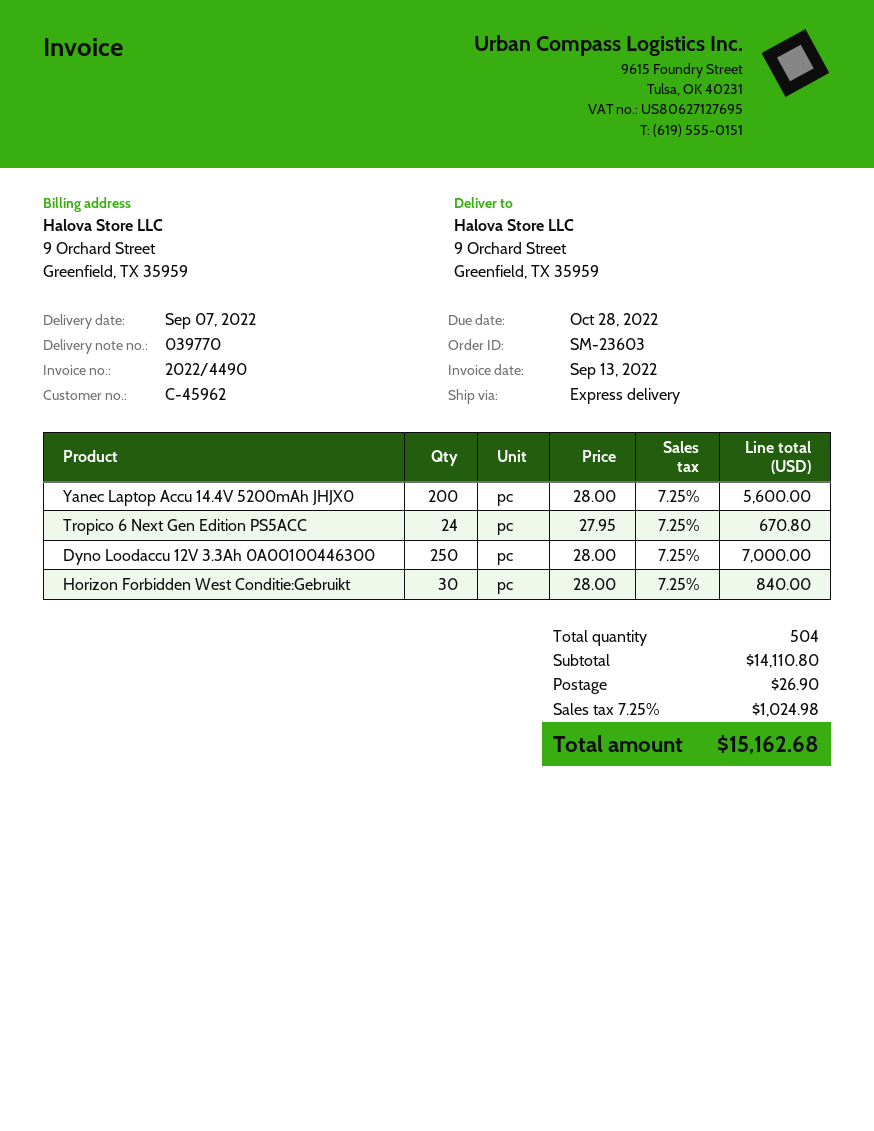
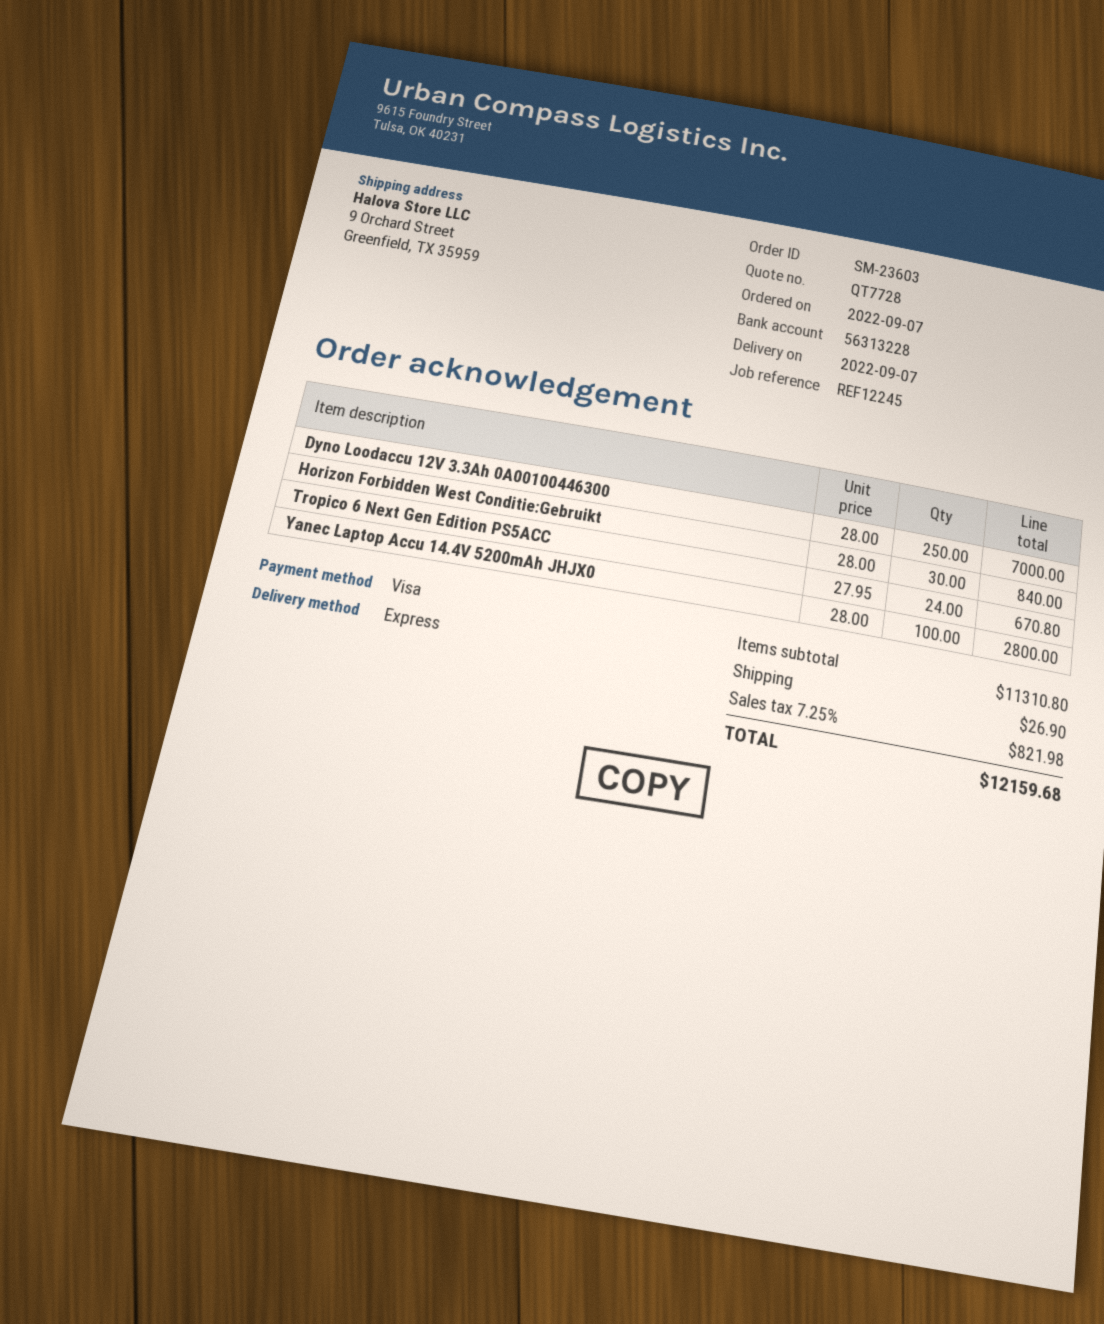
Yanec Laptop Accu 14.4V 5200mAh JHJX0: 200 x 28.00 = 5600.00 -> 100 x 28.00 = 2800.00
subtotal: 14110.80 -> 11310.80
tax: 7.25% = 1024.98 -> 7.25% = 821.98
total: 15162.68 -> 12159.68

